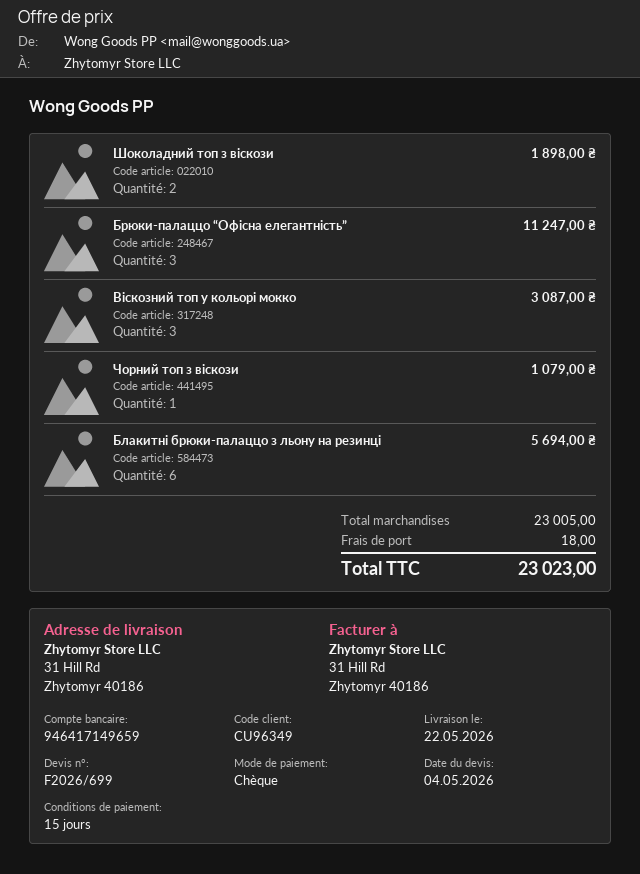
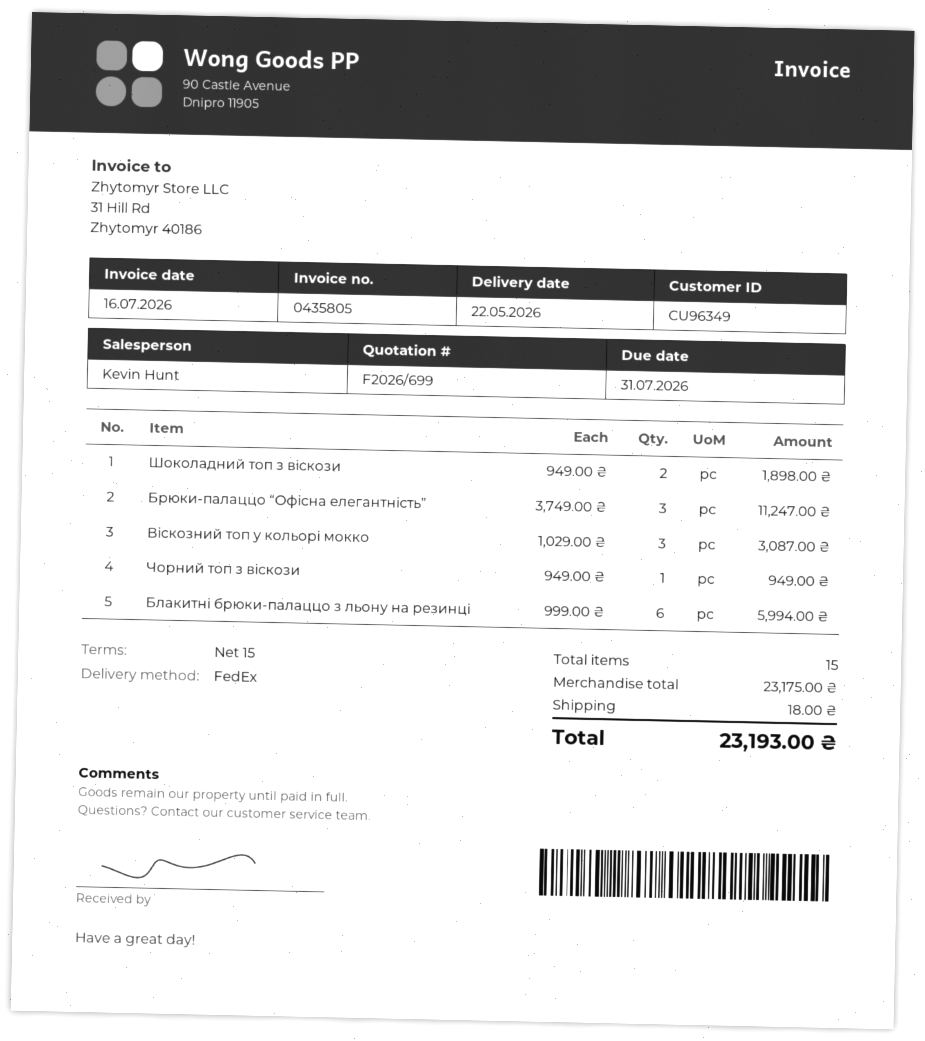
Чорний топ з віскози: 1 for 1079.00 -> 1 for 949.00
Блакитні брюки-палаццо з льону на резинці: 6 for 5694.00 -> 6 for 5994.00
subtotal: 23005.00 -> 23175.00
total: 23023.00 -> 23193.00

